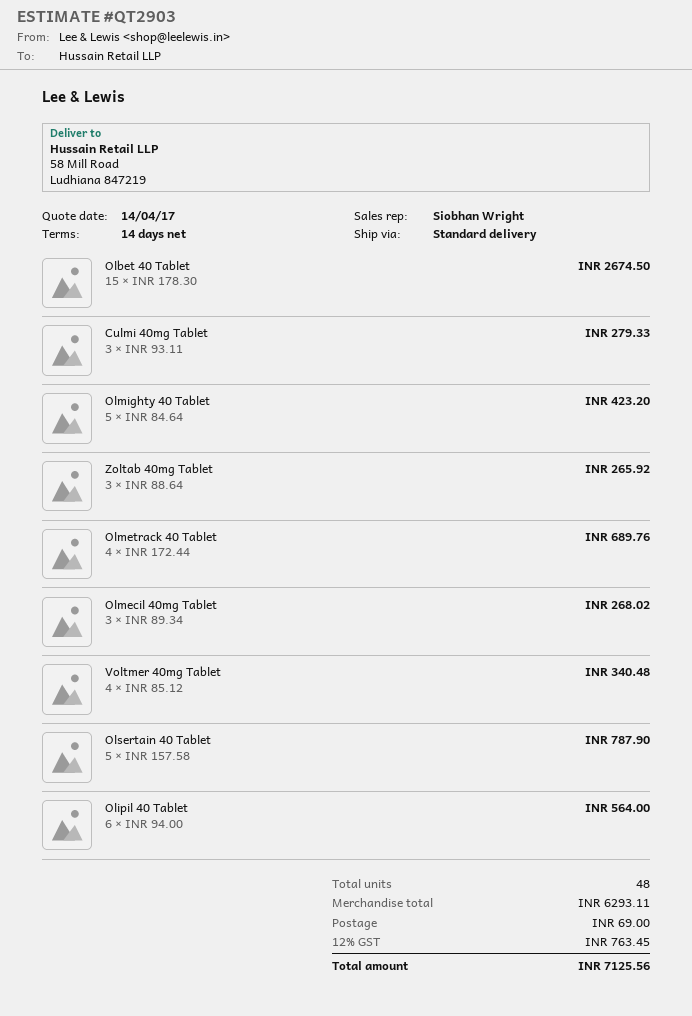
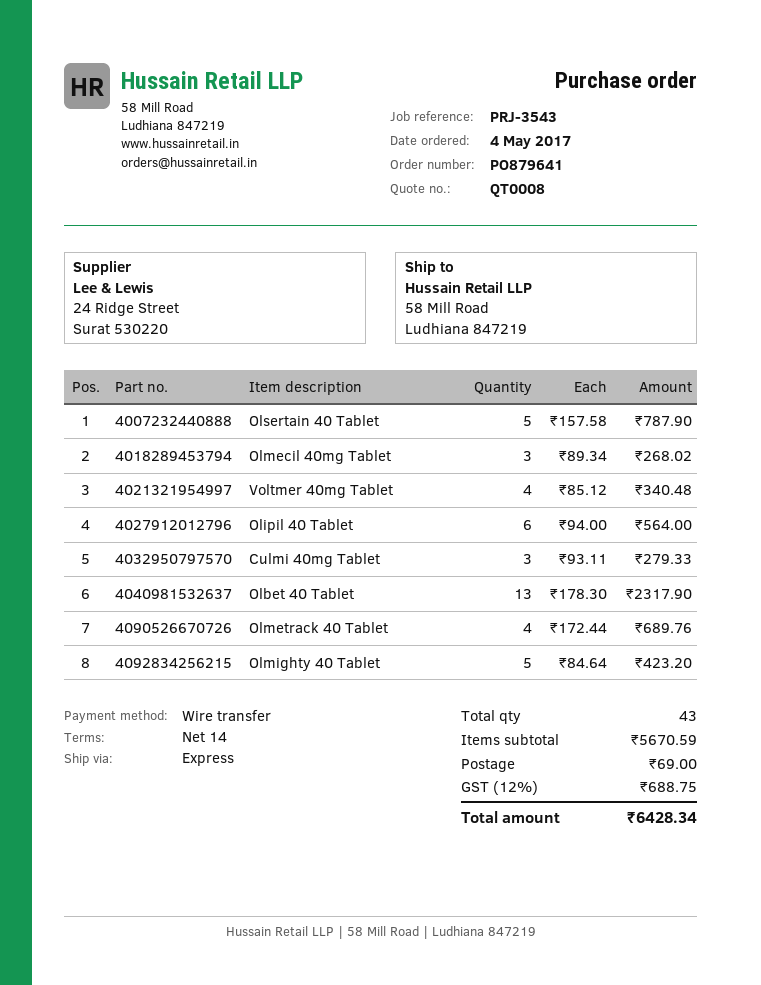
quote number: QT2903 -> QT0008
shipping method: standard -> express
Olbet 40 Tablet: 15 x 178.30 = 2674.50 -> 13 x 178.30 = 2317.90
Zoltab 40mg Tablet: 3 x 88.64 = 265.92 -> none
total quantity: 48 -> 43
subtotal: 6293.11 -> 5670.59
tax: 12% = 763.45 -> 12% = 688.75
total: 7125.56 -> 6428.34

